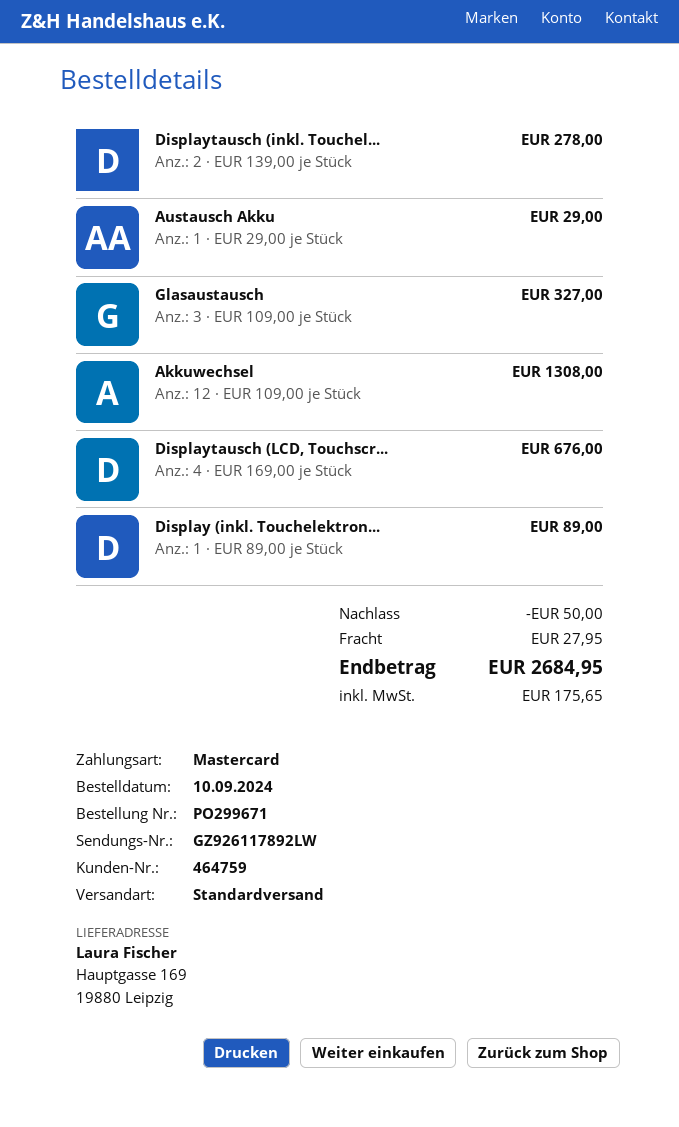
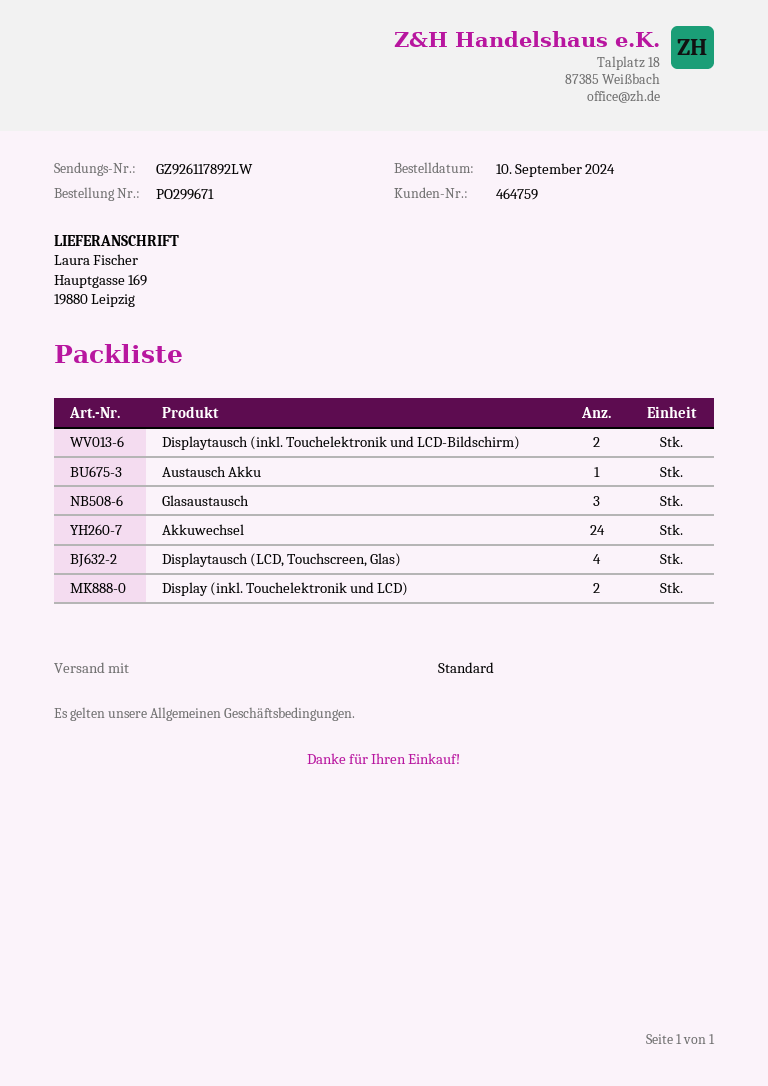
Akkuwechsel: 12 -> 24
Display (inkl. Touchelektron...: 1 -> 2

